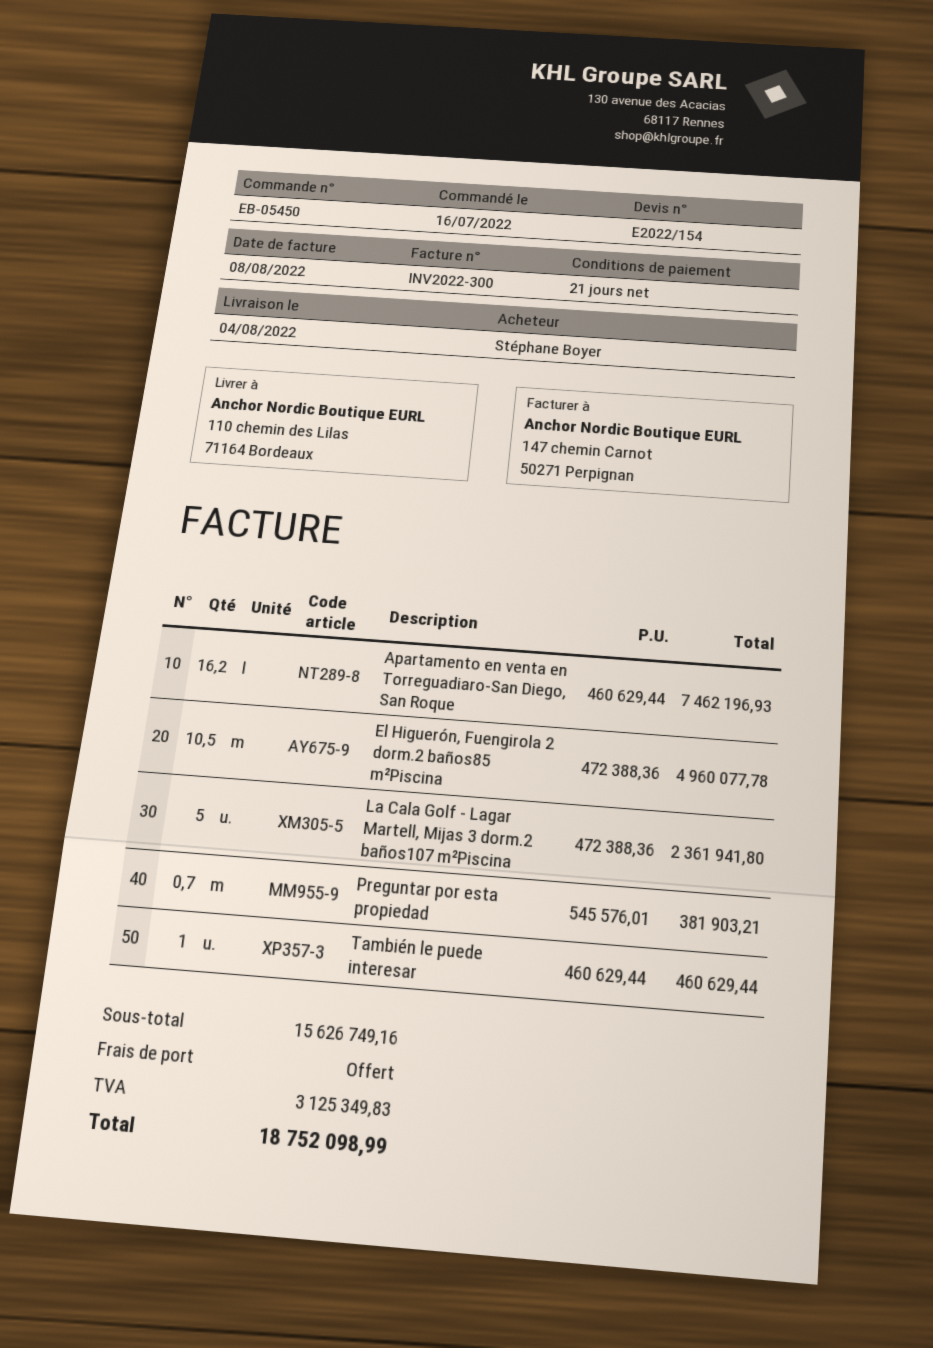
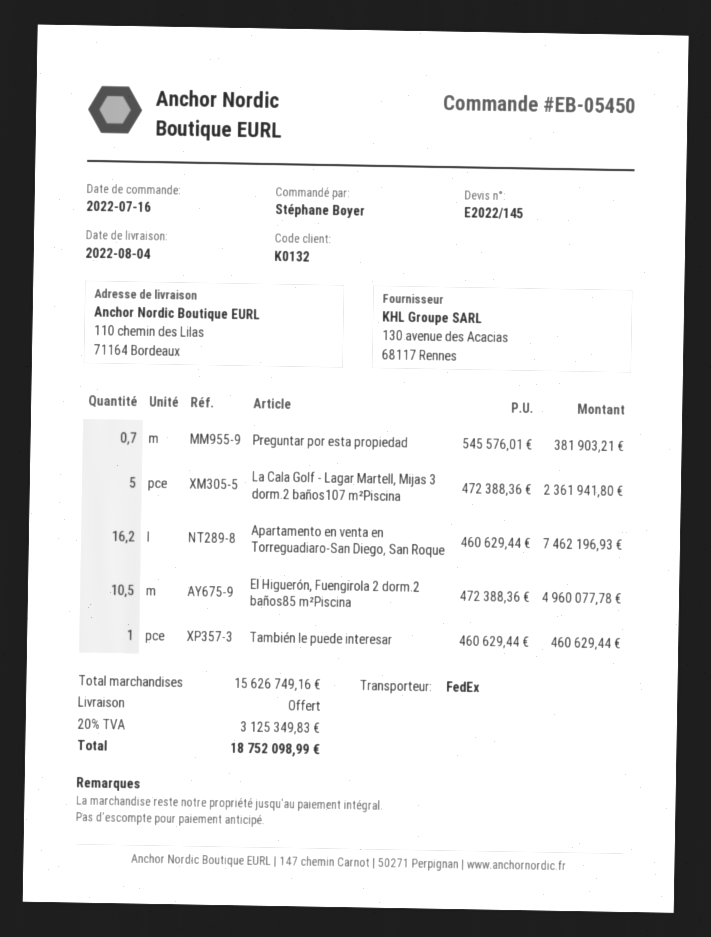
quote number: E2022/154 -> E2022/145

